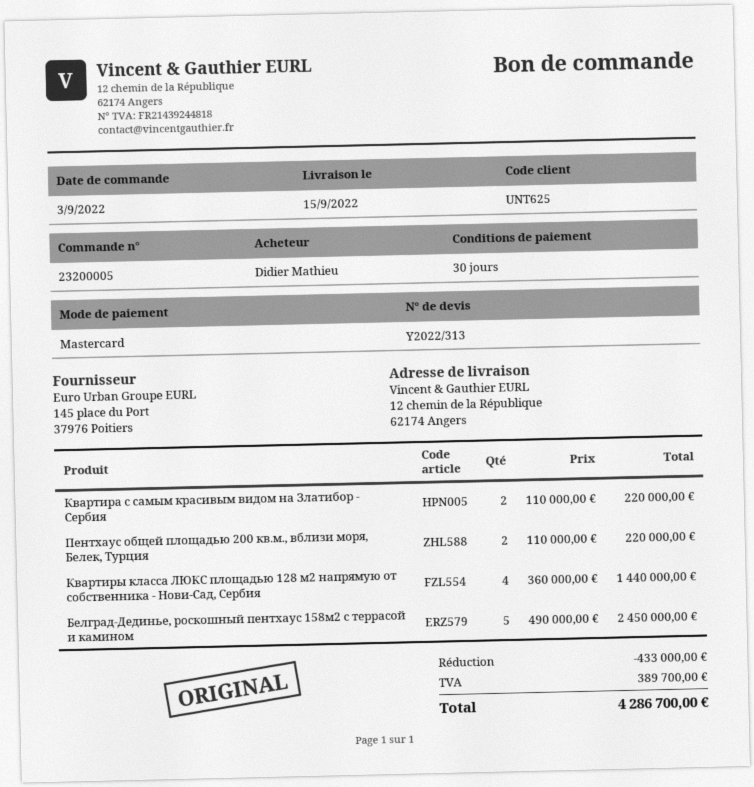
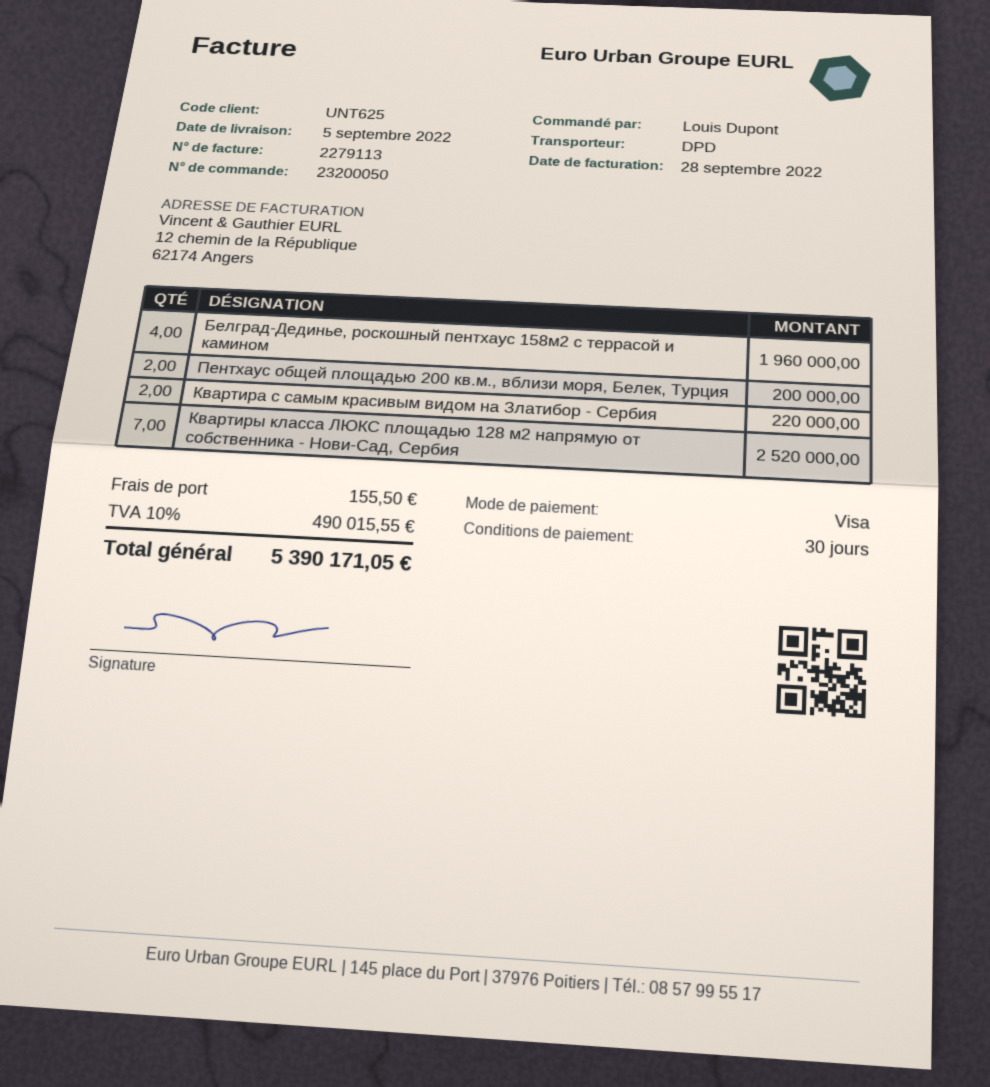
order number: 23200005 -> 23200050
delivery date: 2022-09-15 -> 2022-09-05
ordered by: Didier Mathieu -> Louis Dupont
payment method: Mastercard -> Visa
Пентхаус общей площадью 200 кв.м., вблизи моря, Белек, Турция: 2 for 220000.00 -> 2 for 200000.00
Квартиры класса ЛЮКС площадью 128 м2 напрямую от собственника - Нови-Сад, Сербия: 4 for 1440000.00 -> 7 for 2520000.00
Белград-Дединье, роскошный пентхаус 158м2 с террасой и камином: 5 for 2450000.00 -> 4 for 1960000.00
discount: 433000.00 -> none
shipping: none -> 155.50
tax: 389700.00 -> 490015.55
total: 4286700.00 -> 5390171.05

